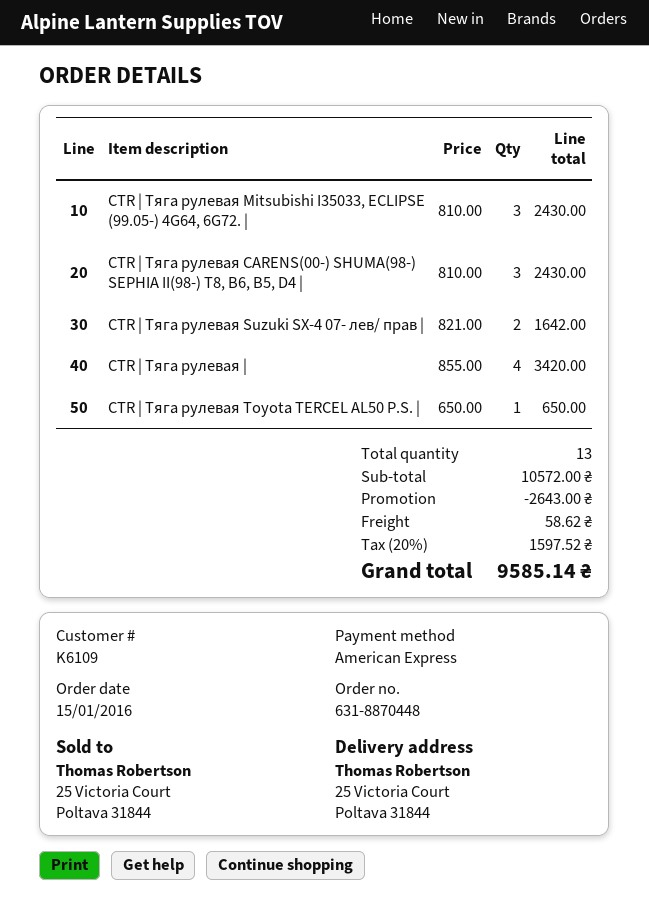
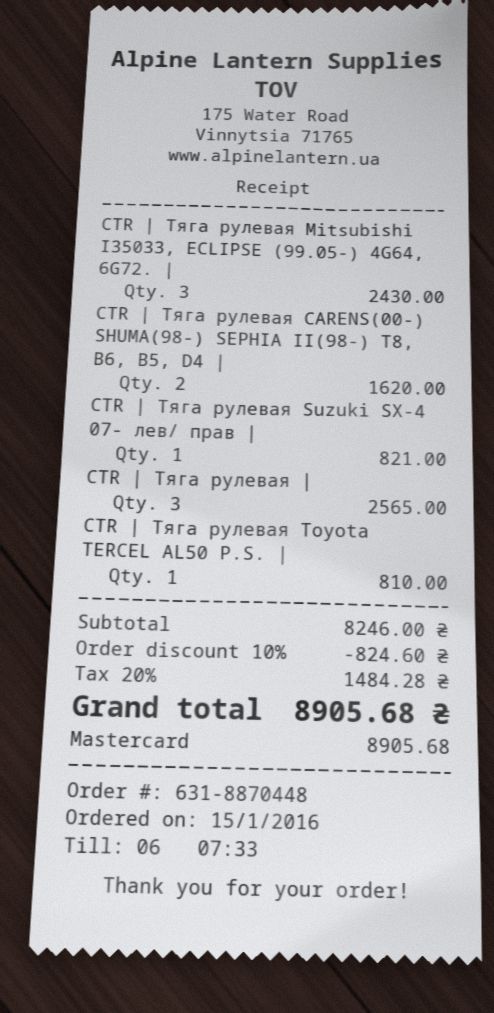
payment method: American Express -> Mastercard
CTR | Тяга рулевая CARENS(00-) SHUMA(98-) SEPHIA II(98-) T8, B6, B5, D4 |: 3 for 2430.00 -> 2 for 1620.00
CTR | Тяга рулевая Suzuki SX-4 07- лев/ прав |: 2 for 1642.00 -> 1 for 821.00
CTR | Тяга рулевая |: 4 for 3420.00 -> 3 for 2565.00
CTR | Тяга рулевая Toyota TERCEL AL50 P.S. |: 1 for 650.00 -> 1 for 810.00
subtotal: 10572.00 -> 8246.00
discount: 2643.00 -> 824.60
shipping: 58.62 -> none
tax: 20% = 1597.52 -> 20% = 1484.28
total: 9585.14 -> 8905.68

